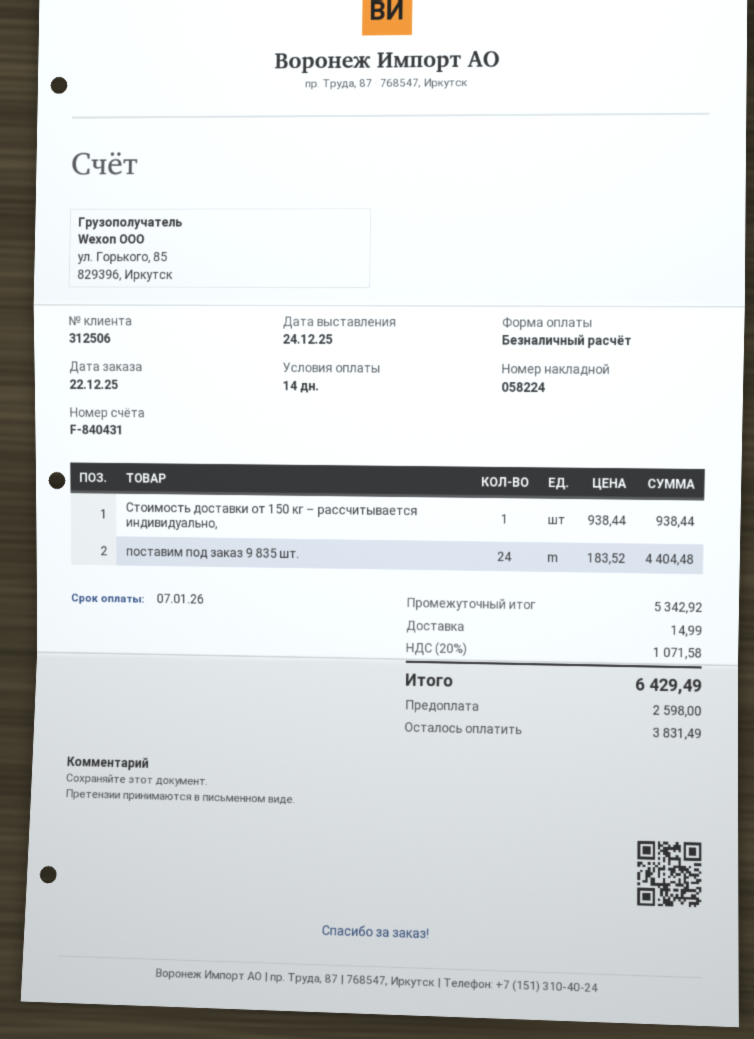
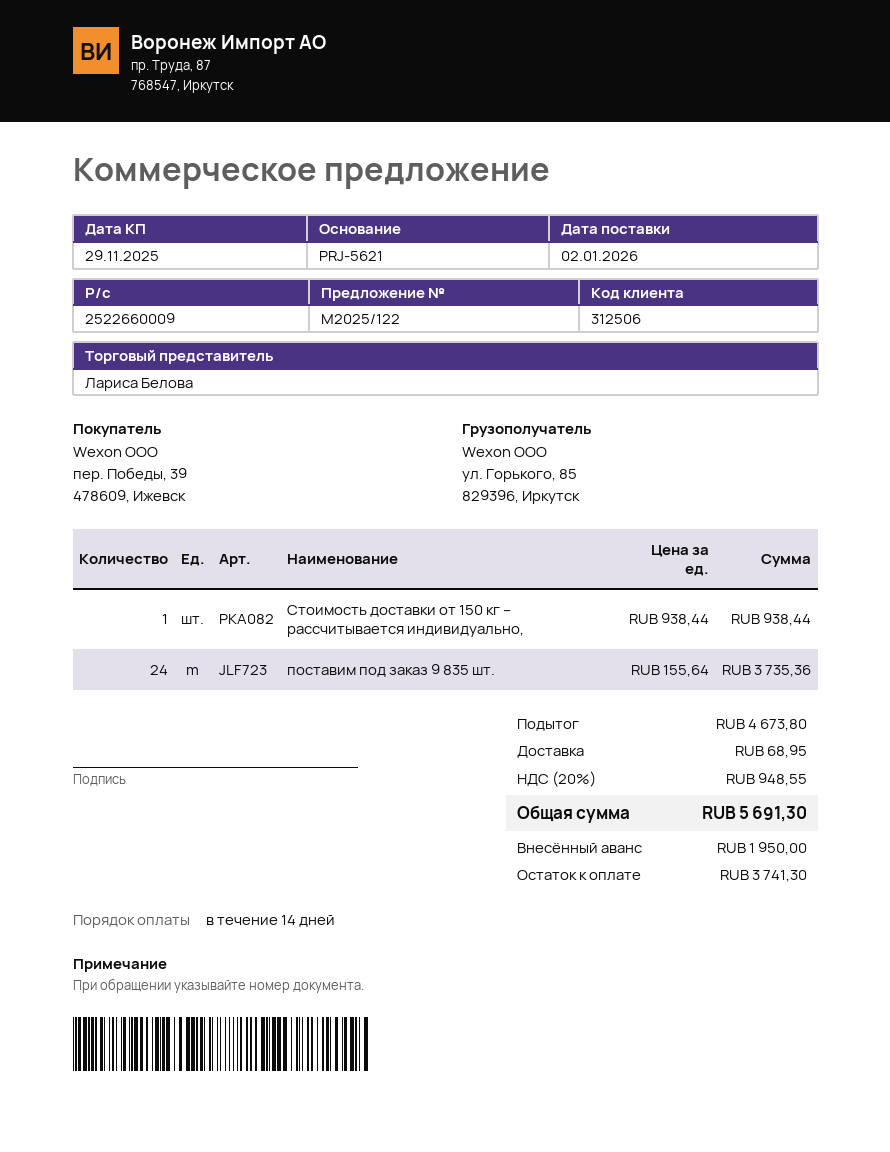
поставим под заказ 9 835 шт.: 24 x 183.52 = 4404.48 -> 24 x 155.64 = 3735.36
subtotal: 5342.92 -> 4673.80
shipping: 14.99 -> 68.95
tax: 20% = 1071.58 -> 20% = 948.55
total: 6429.49 -> 5691.30
deposit: 2598.00 -> 1950.00
balance: 3831.49 -> 3741.30

